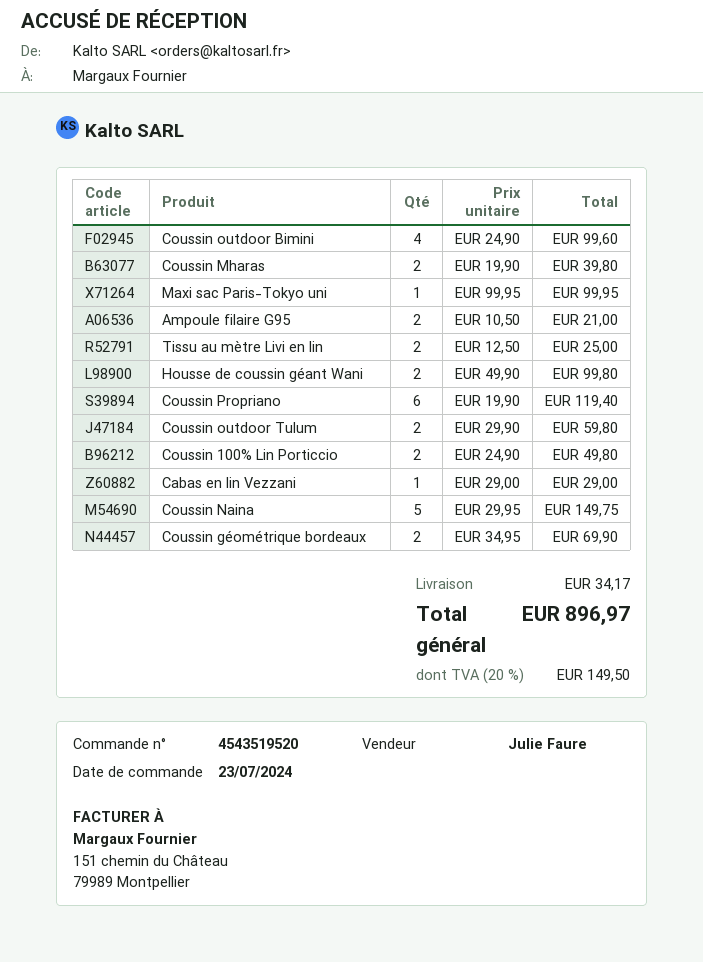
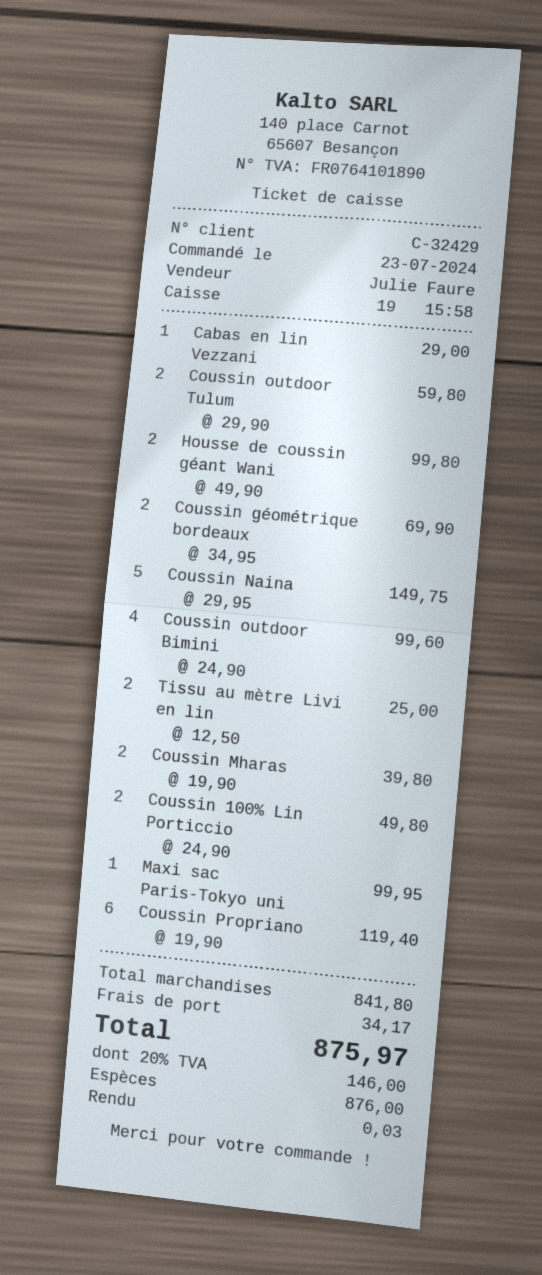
Ampoule filaire G95: 2 x 10.50 = 21.00 -> none
tax: 20% = 149.50 -> 20% = 146.00
total: 896.97 -> 875.97

